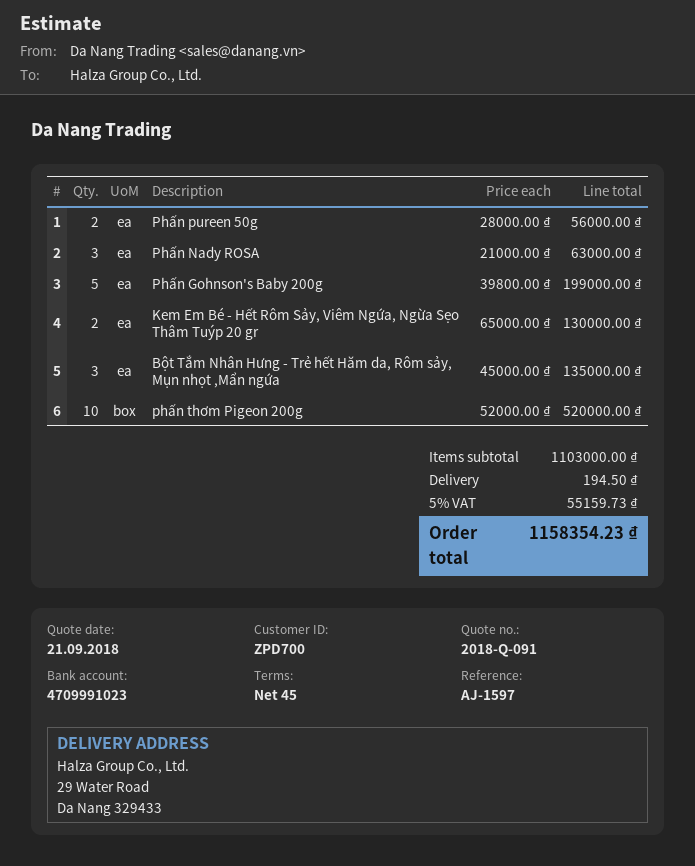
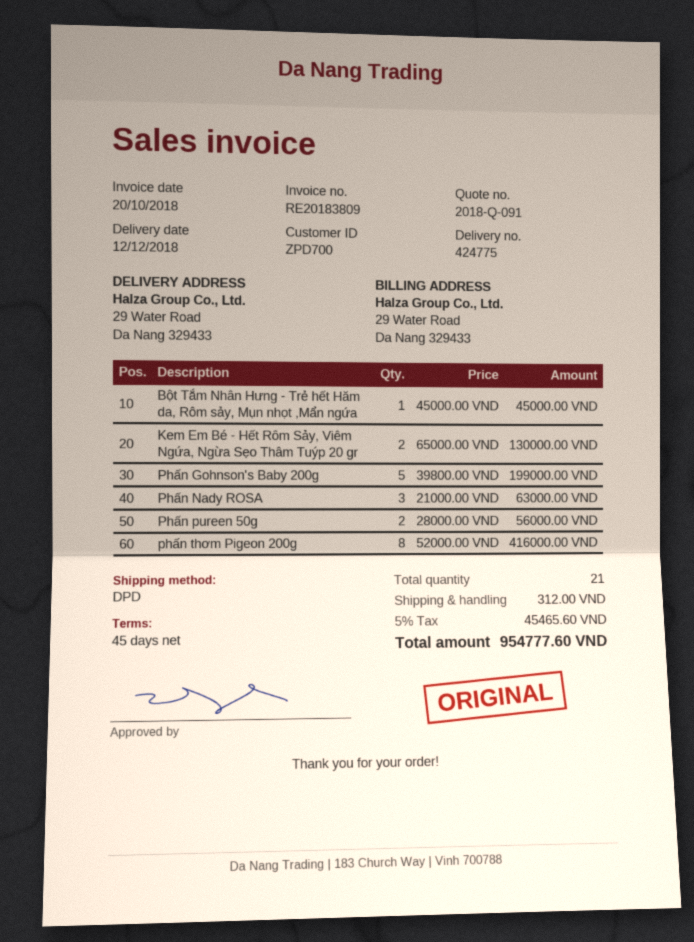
Bột Tắm Nhân Hưng - Trẻ hết Hăm da, Rôm sảy, Mụn nhọt ,Mẩn ngứa: 3 x 45000.00 = 135000.00 -> 1 x 45000.00 = 45000.00
phấn thơm Pigeon 200g: 10 x 52000.00 = 520000.00 -> 8 x 52000.00 = 416000.00
shipping: 194.50 -> 312.00
tax: 5% = 55159.73 -> 5% = 45465.60
total: 1158354.23 -> 954777.60

